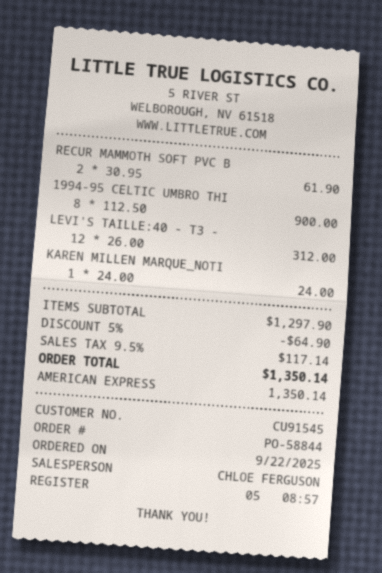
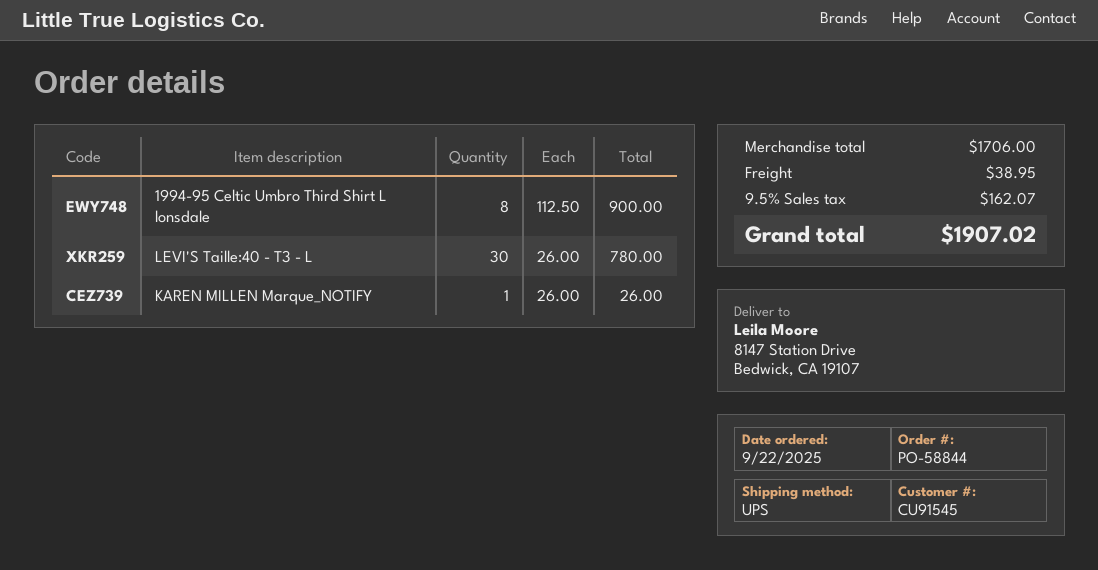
RECUR MAMMOTH SOFT PVC B: 2 x 30.95 = 61.90 -> none
LEVI'S TAILLE:40 - T3 -: 12 x 26.00 = 312.00 -> 30 x 26.00 = 780.00
KAREN MILLEN MARQUE_NOTI: 1 x 24.00 = 24.00 -> 1 x 26.00 = 26.00
subtotal: 1297.90 -> 1706.00
discount: 5% = 64.90 -> none
shipping: none -> 38.95
tax: 9.5% = 117.14 -> 9.5% = 162.07
total: 1350.14 -> 1907.02

